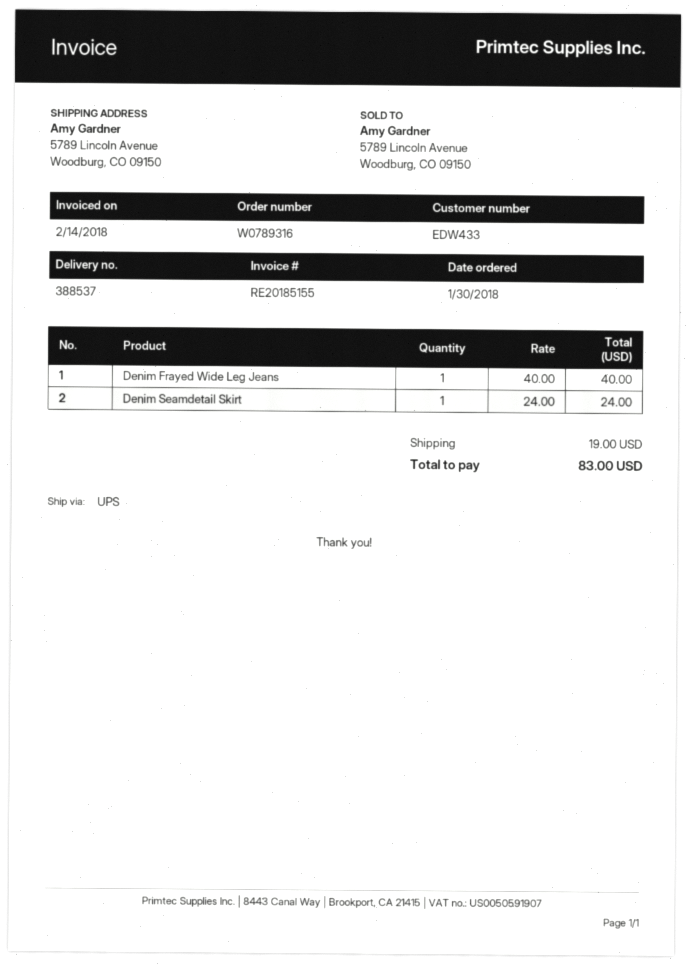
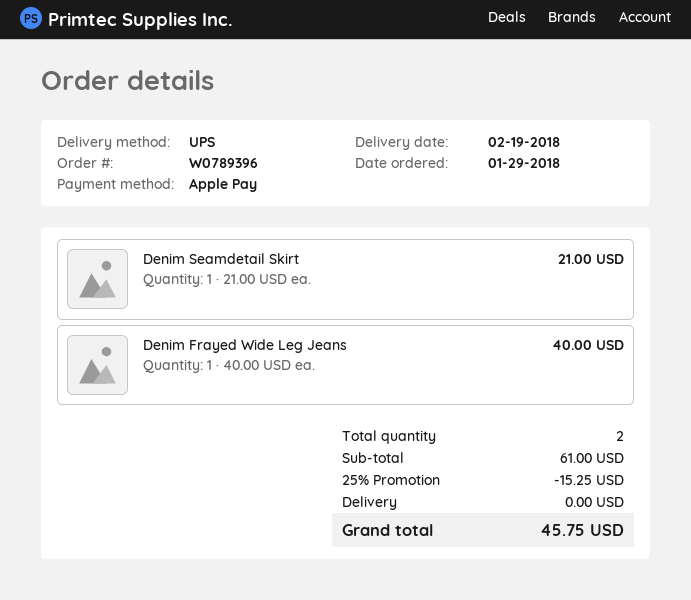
order number: W0789316 -> W0789396
order date: 2018-01-30 -> 2018-01-29
Denim Seamdetail Skirt: 1 x 24.00 = 24.00 -> 1 x 21.00 = 21.00
discount: none -> 25% = 15.25
shipping: 19.00 -> 0.00
total: 83.00 -> 45.75

